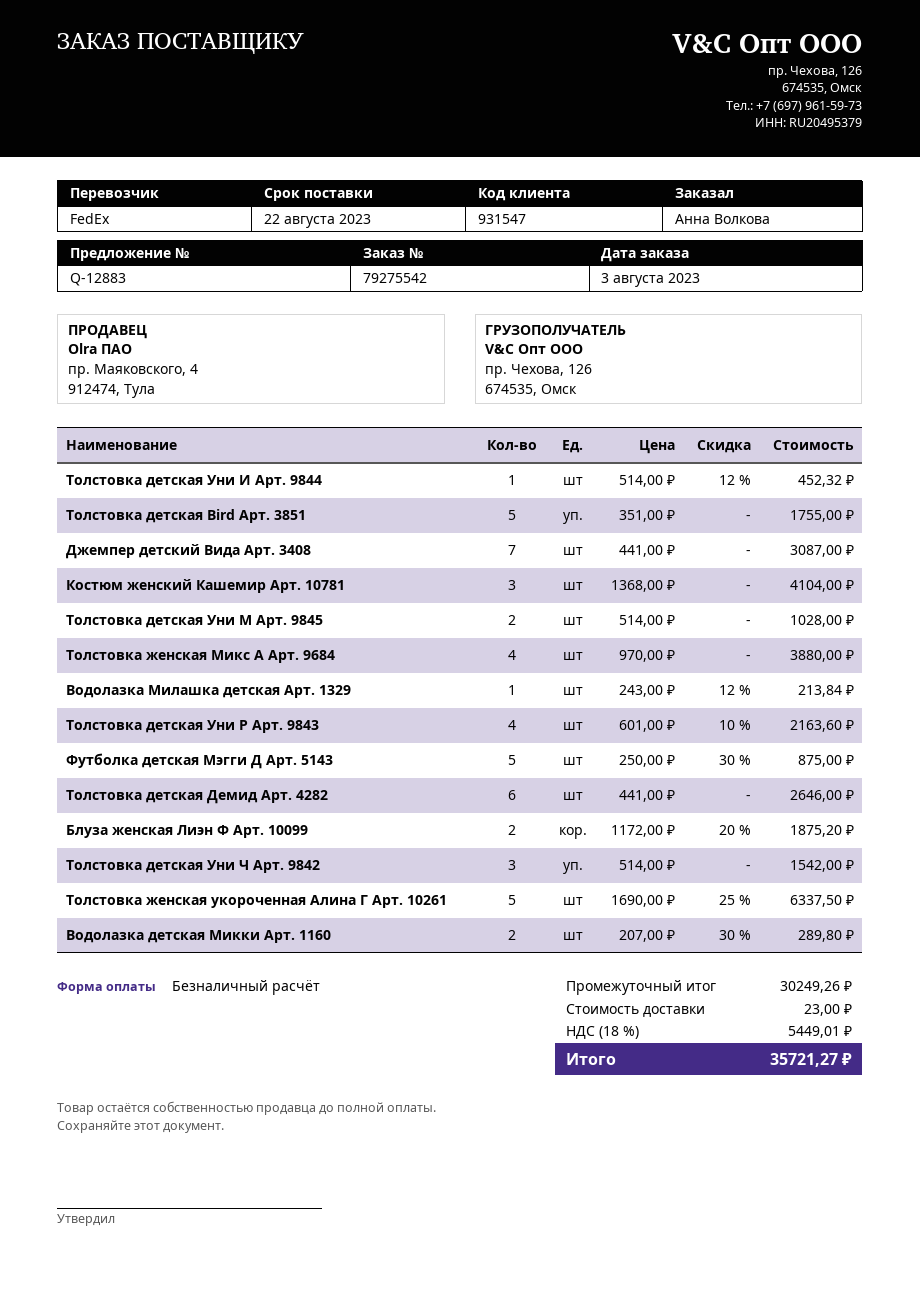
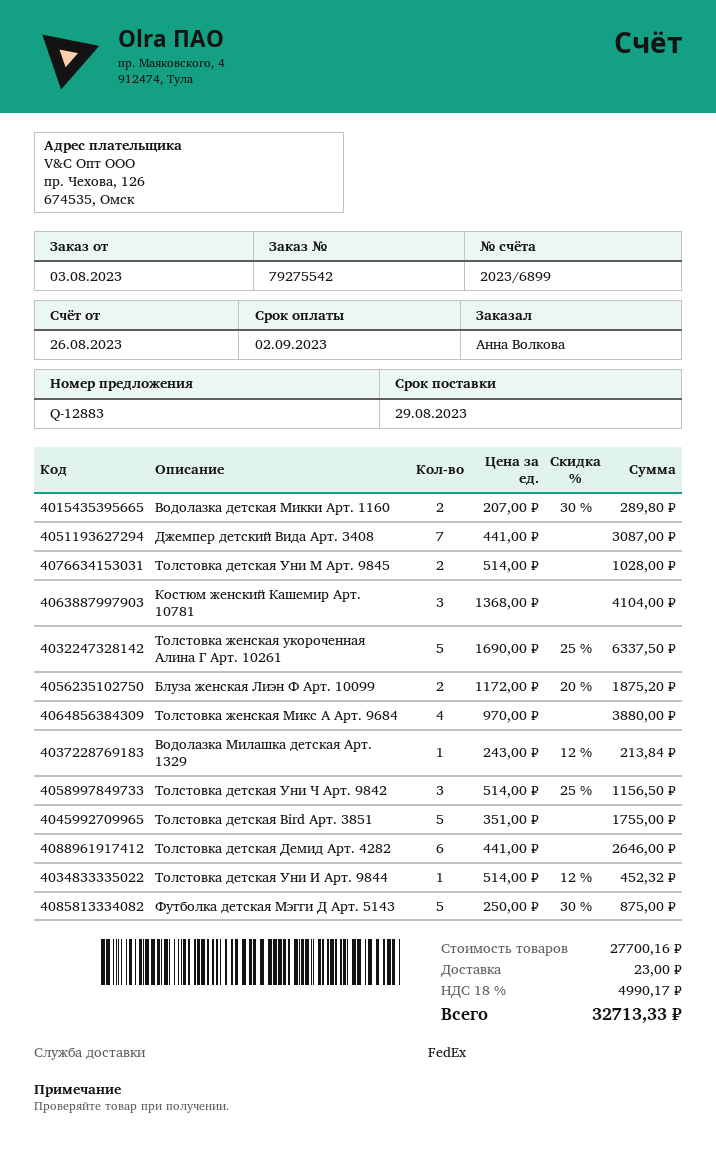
delivery date: 2023-08-22 -> 2023-08-29
Толстовка детская Уни Р Арт. 9843: 4 x 601.00 - 10% = 2163.60 -> none
Толстовка детская Уни Ч Арт. 9842: 3 x 514.00 = 1542.00 -> 3 x 514.00 - 25% = 1156.50
subtotal: 30249.26 -> 27700.16
tax: 18% = 5449.01 -> 18% = 4990.17
total: 35721.27 -> 32713.33

